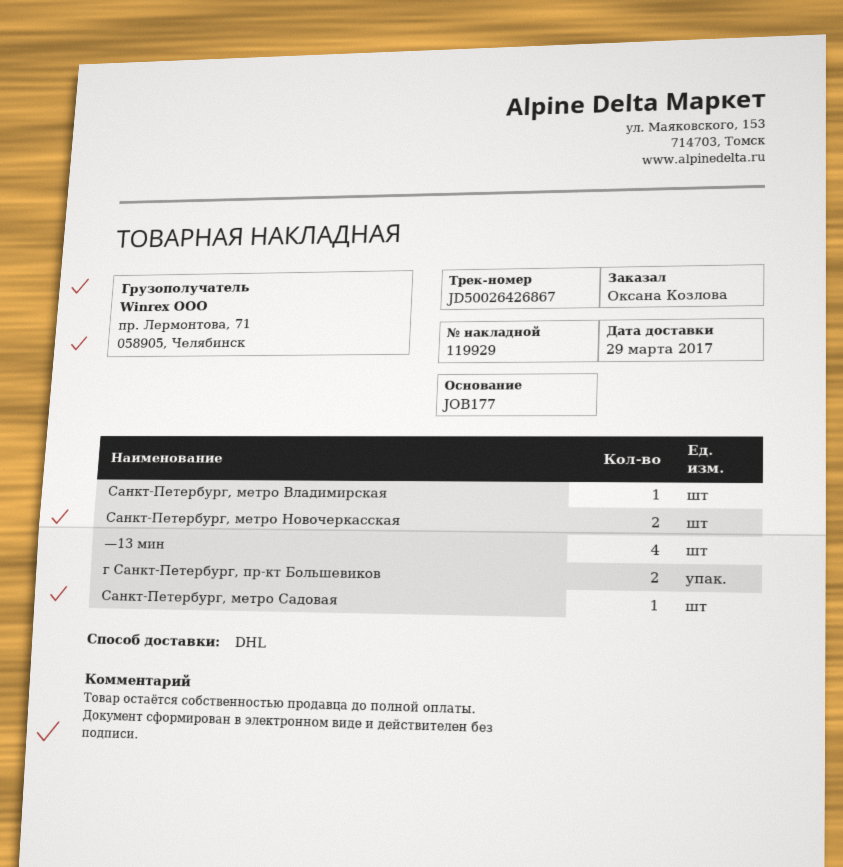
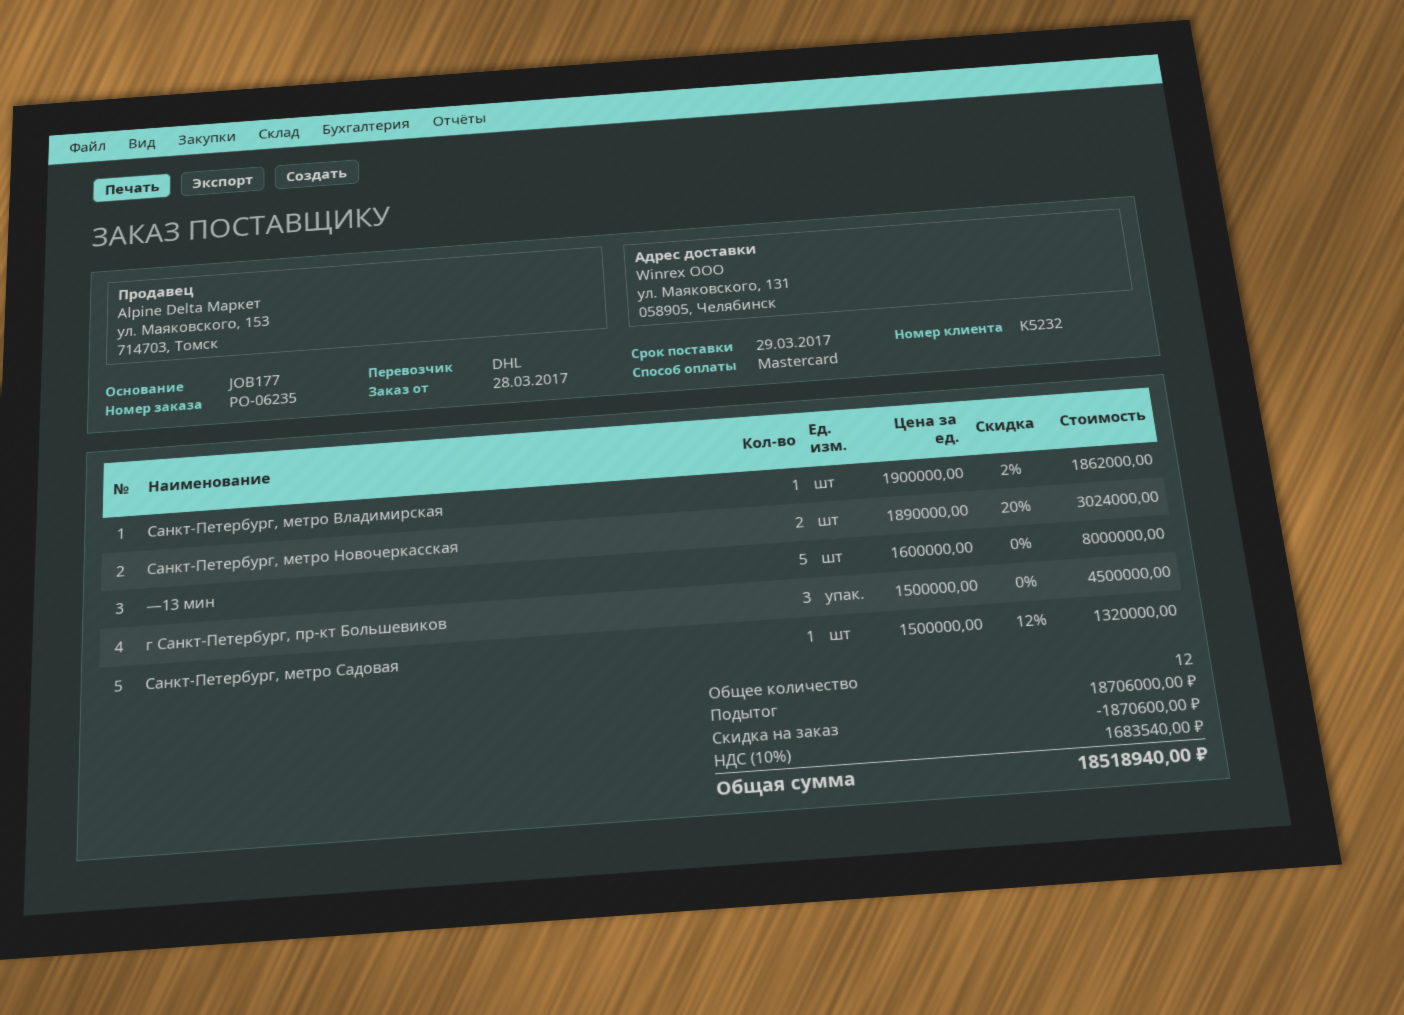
ship to: пр. Лермонтова, 71, 058905, Челябинск -> ул. Маяковского, 131, 058905, Челябинск
—13 мин: 4 -> 5
г Санкт-Петербург, пр-кт Большевиков: 2 -> 3

